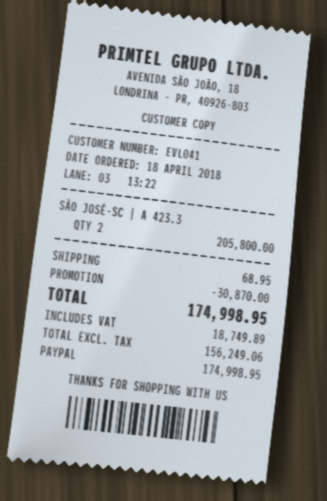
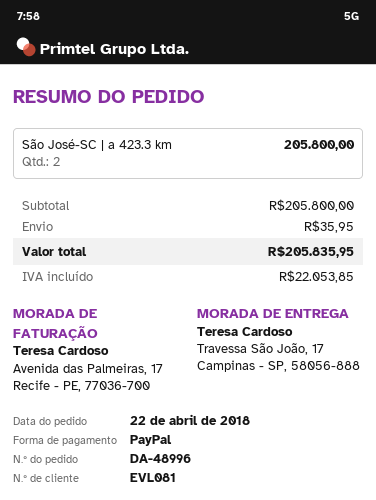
order date: 2018-04-18 -> 2018-04-22
customer number: EVL041 -> EVL081
discount: 30870.00 -> none
shipping: 68.95 -> 35.95
tax: 18749.89 -> 22053.85
total: 174998.95 -> 205835.95

